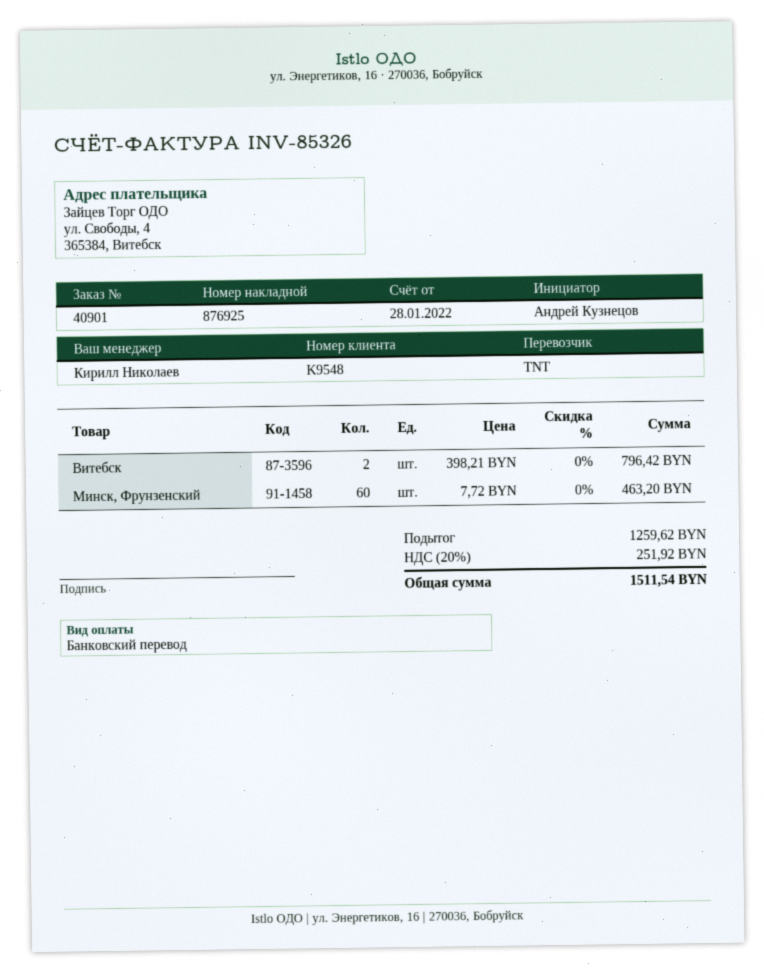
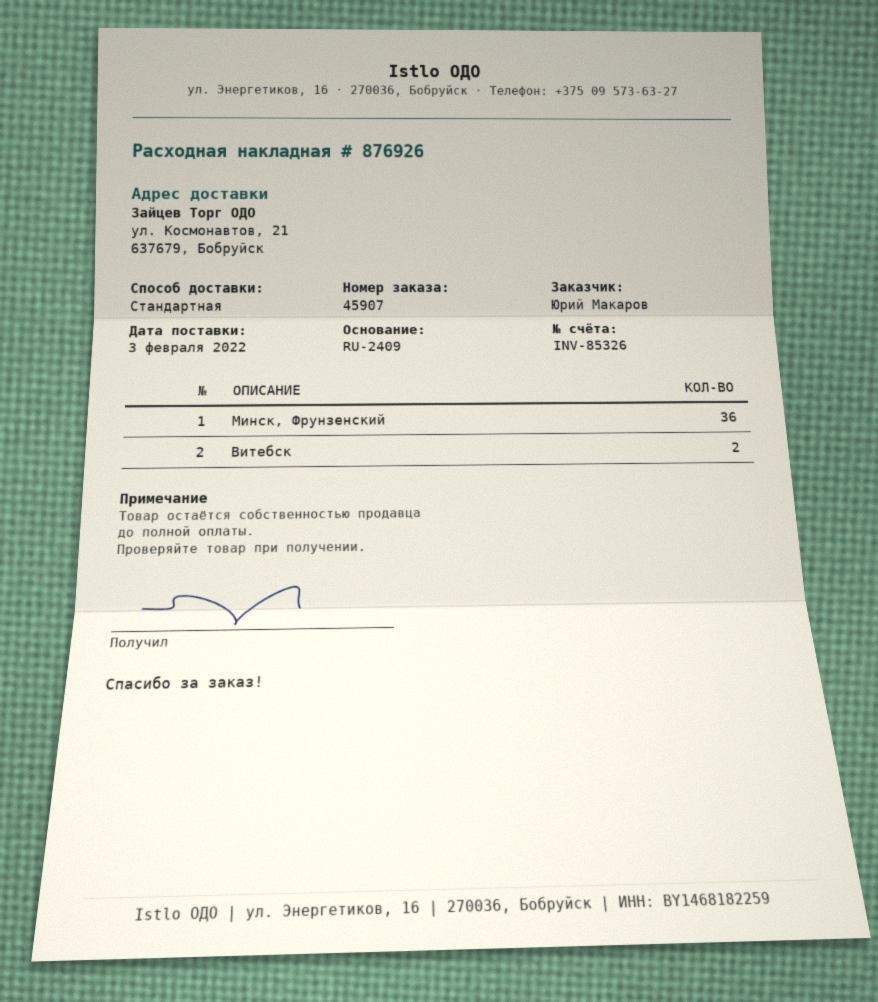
order number: 40901 -> 45907
delivery note number: 876925 -> 876926
ordered by: Андрей Кузнецов -> Юрий Макаров
shipping method: TNT -> standard
Минск, Фрунзенский: 60 -> 36

